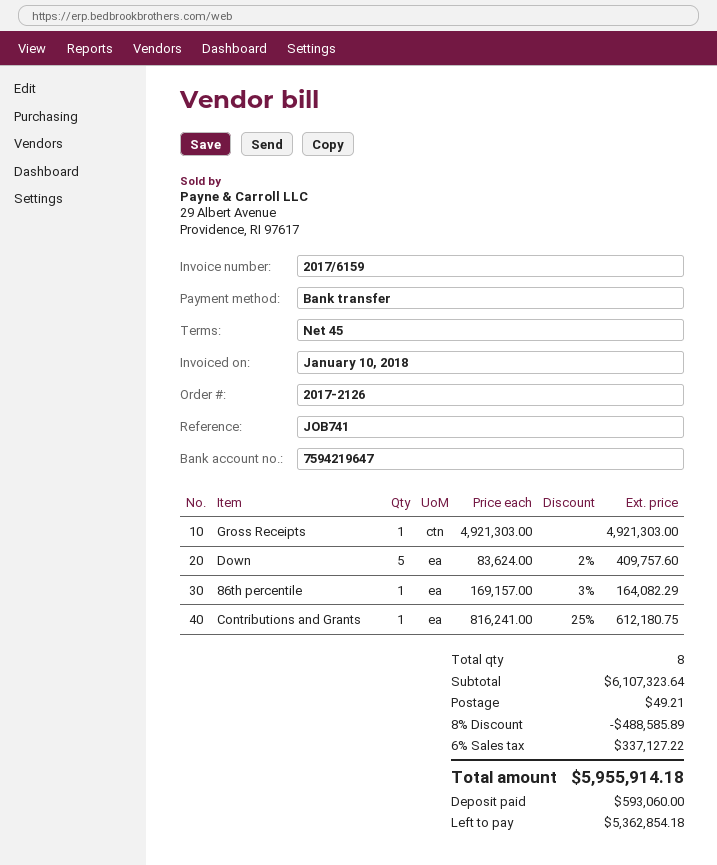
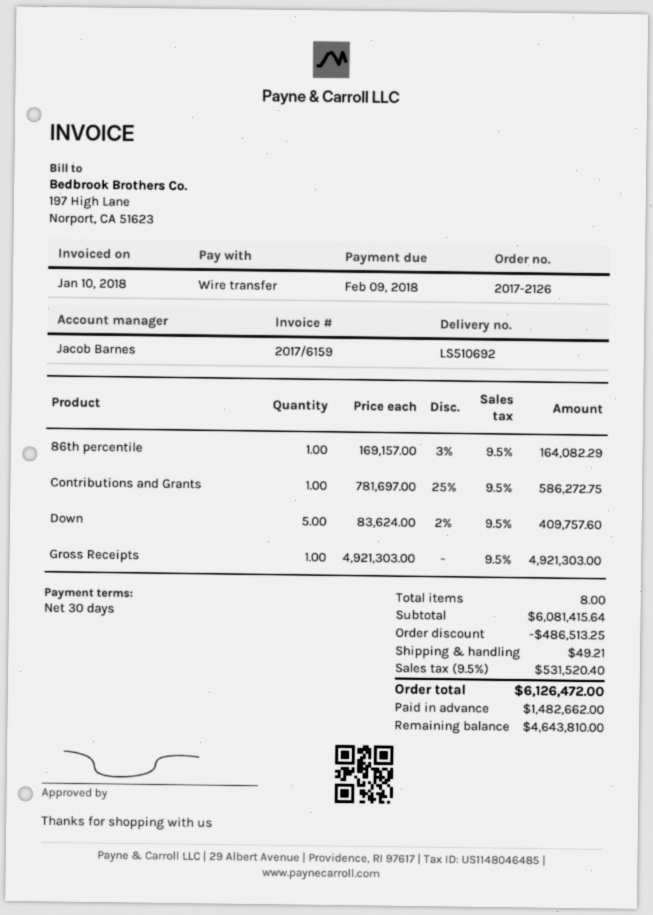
payment terms: 45 days -> 30 days
Contributions and Grants: 1 x 816241.00 - 25% = 612180.75 -> 1 x 781697.00 - 25% = 586272.75
subtotal: 6107323.64 -> 6081415.64
discount: 488585.89 -> 486513.25
tax: 6% = 337127.22 -> 9.5% = 531520.40
total: 5955914.18 -> 6126472.00
deposit: 593060.00 -> 1482662.00
balance: 5362854.18 -> 4643810.00

